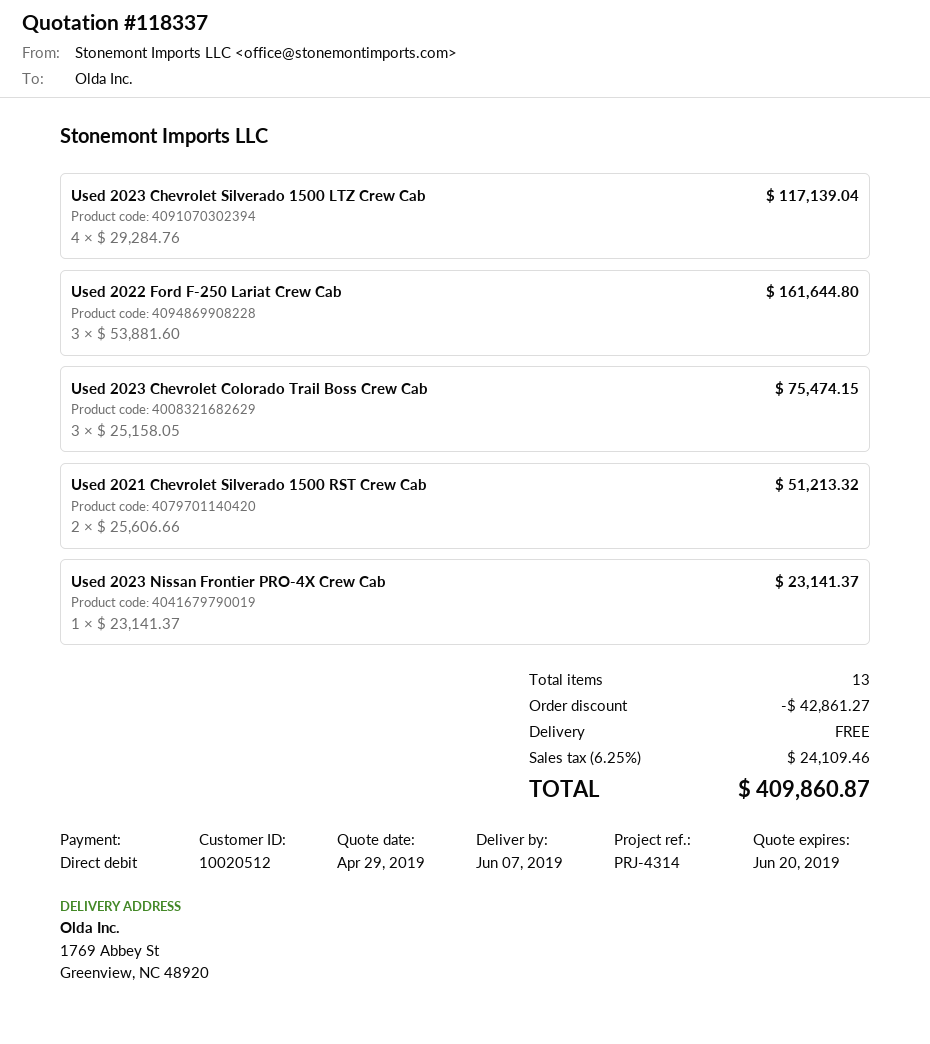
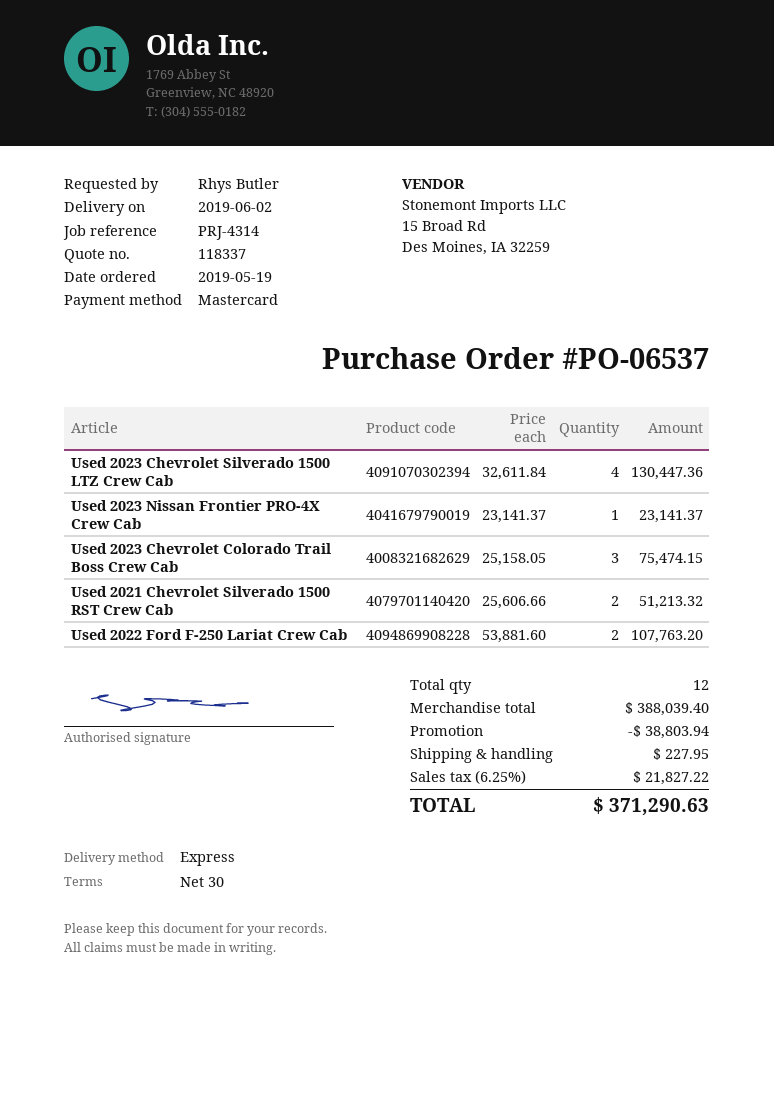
delivery date: 2019-06-07 -> 2019-06-02
payment method: direct debit -> Mastercard
Used 2023 Chevrolet Silverado 1500 LTZ Crew Cab: 4 x 29284.76 = 117139.04 -> 4 x 32611.84 = 130447.36
Used 2022 Ford F-250 Lariat Crew Cab: 3 x 53881.60 = 161644.80 -> 2 x 53881.60 = 107763.20
total quantity: 13 -> 12
discount: 42861.27 -> 38803.94
shipping: 0.00 -> 227.95
tax: 6.25% = 24109.46 -> 6.25% = 21827.22
total: 409860.87 -> 371290.63

